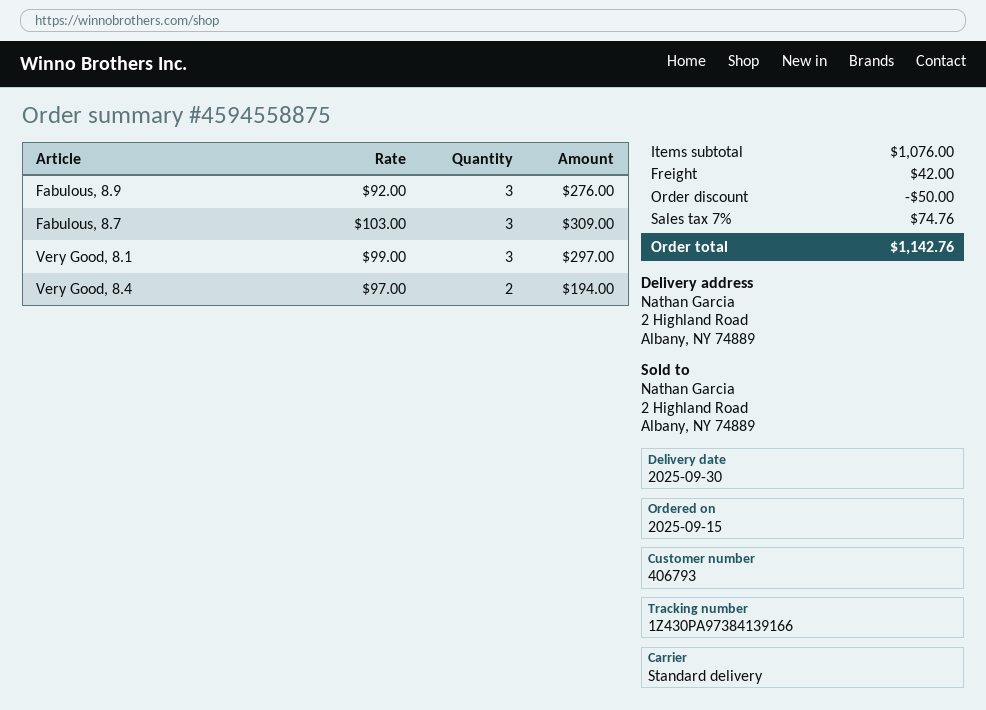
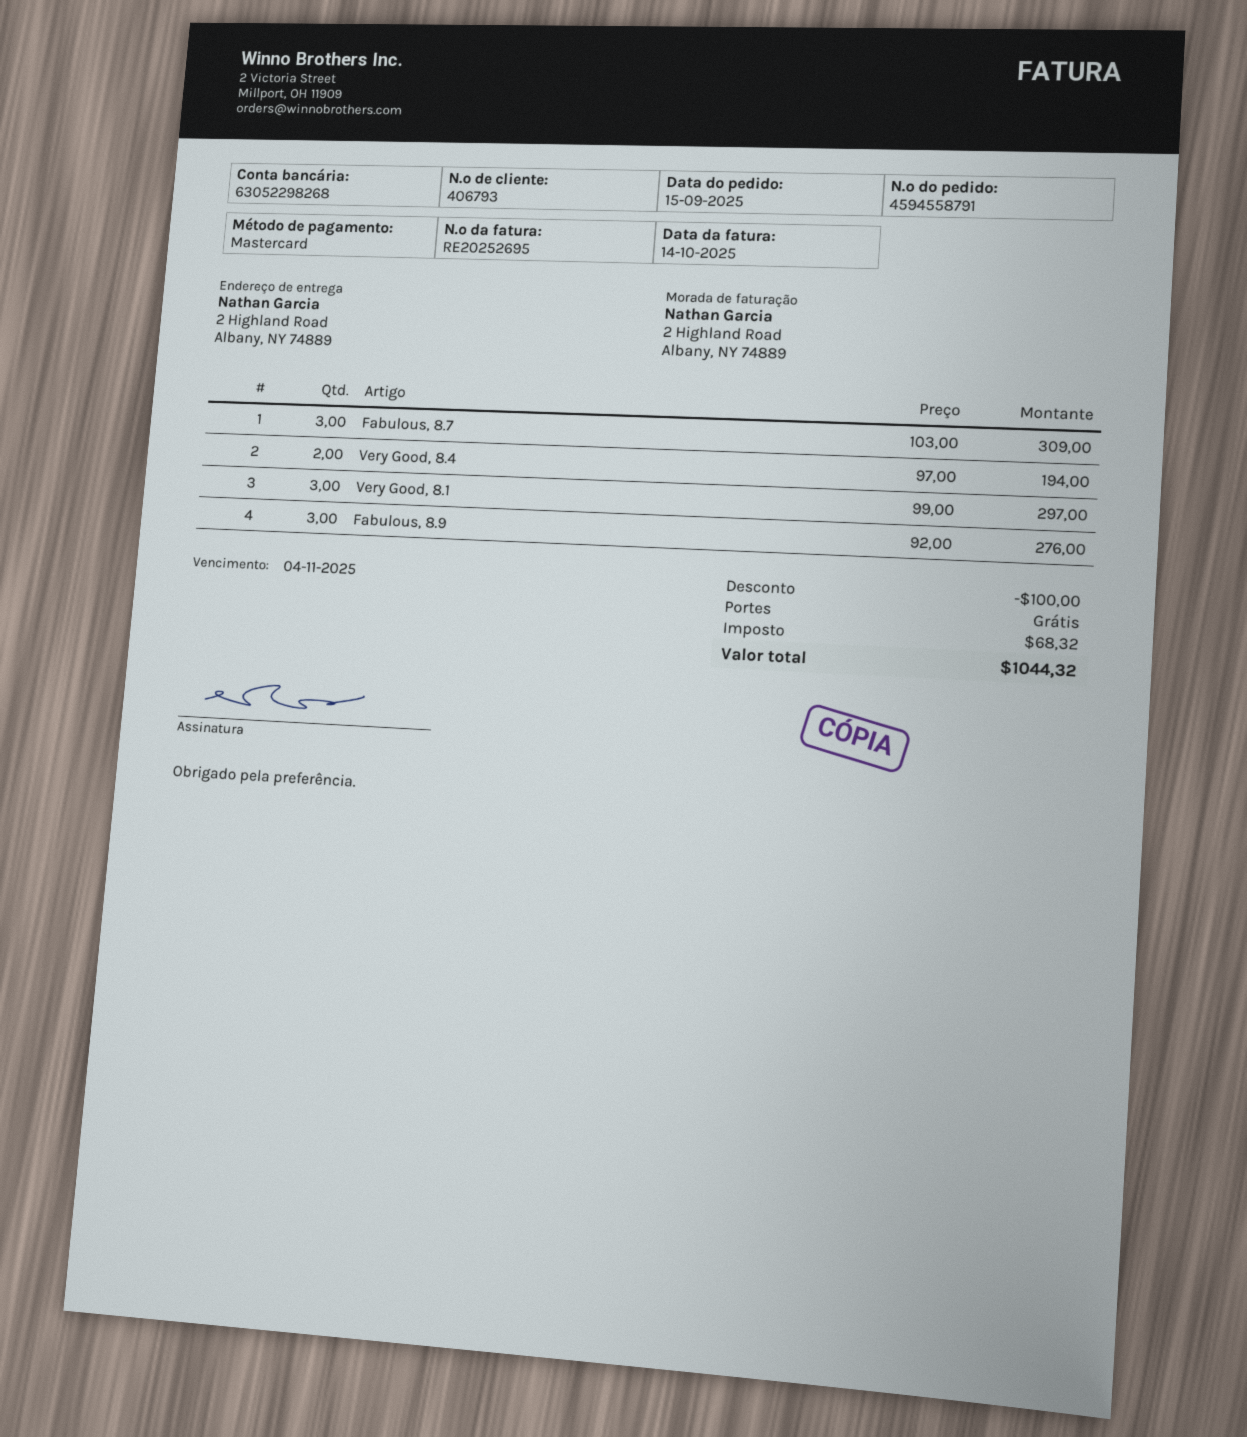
order number: 4594558875 -> 4594558791
discount: 50.00 -> 100.00
shipping: 42.00 -> 0.00
tax: 74.76 -> 68.32
total: 1142.76 -> 1044.32

